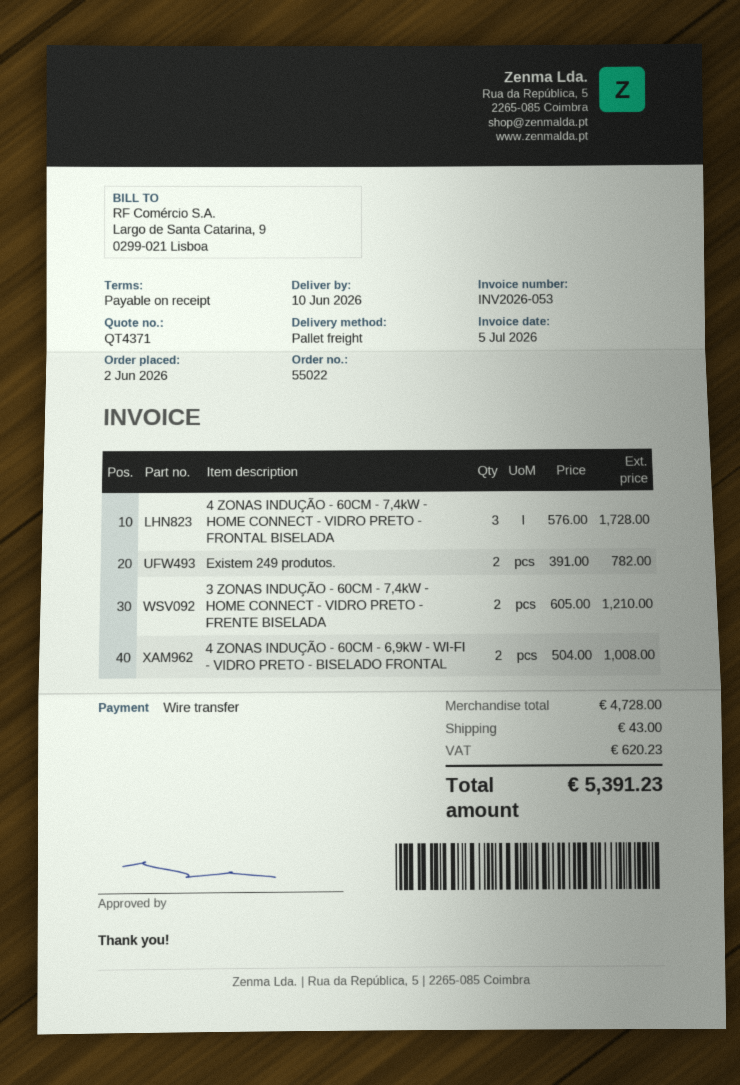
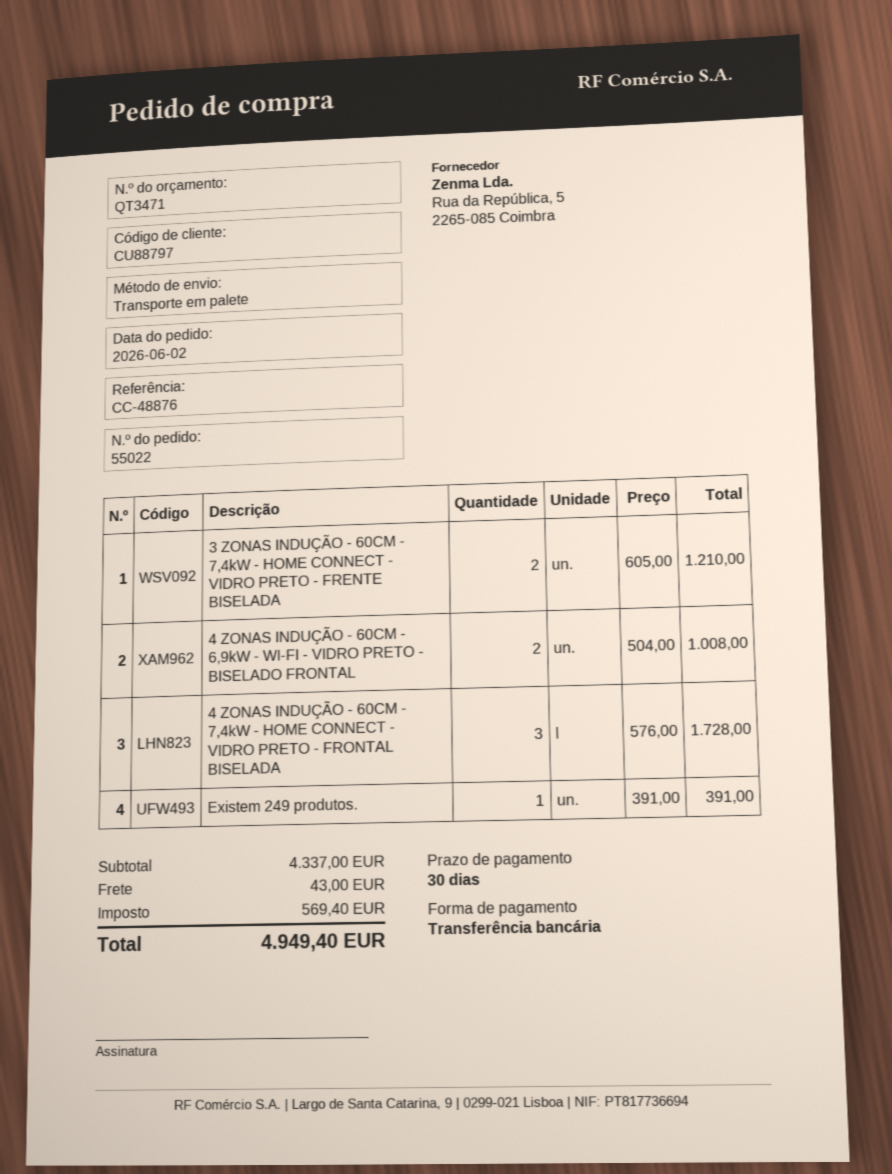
quote number: QT4371 -> QT3471
payment terms: on receipt -> 30 days
Existem 249 produtos.: 2 x 391.00 = 782.00 -> 1 x 391.00 = 391.00
subtotal: 4728.00 -> 4337.00
tax: 620.23 -> 569.40
total: 5391.23 -> 4949.40

